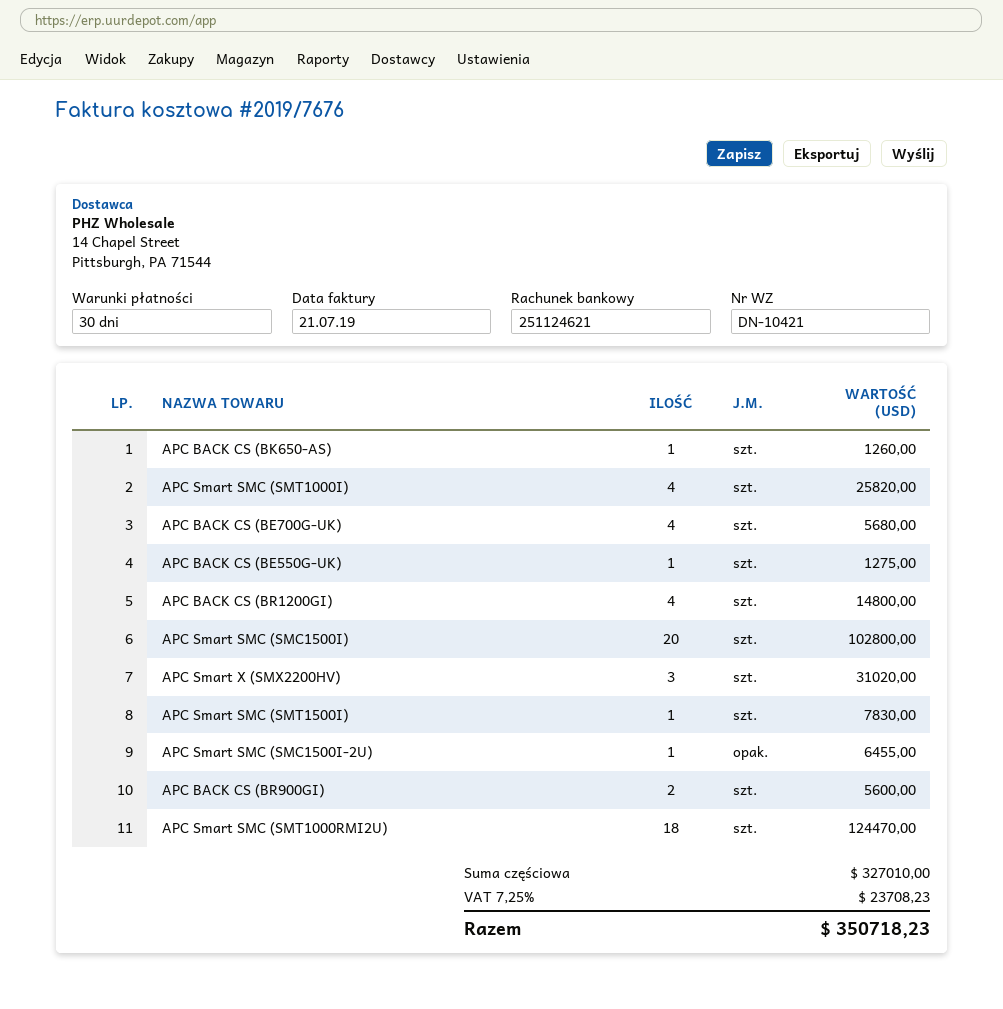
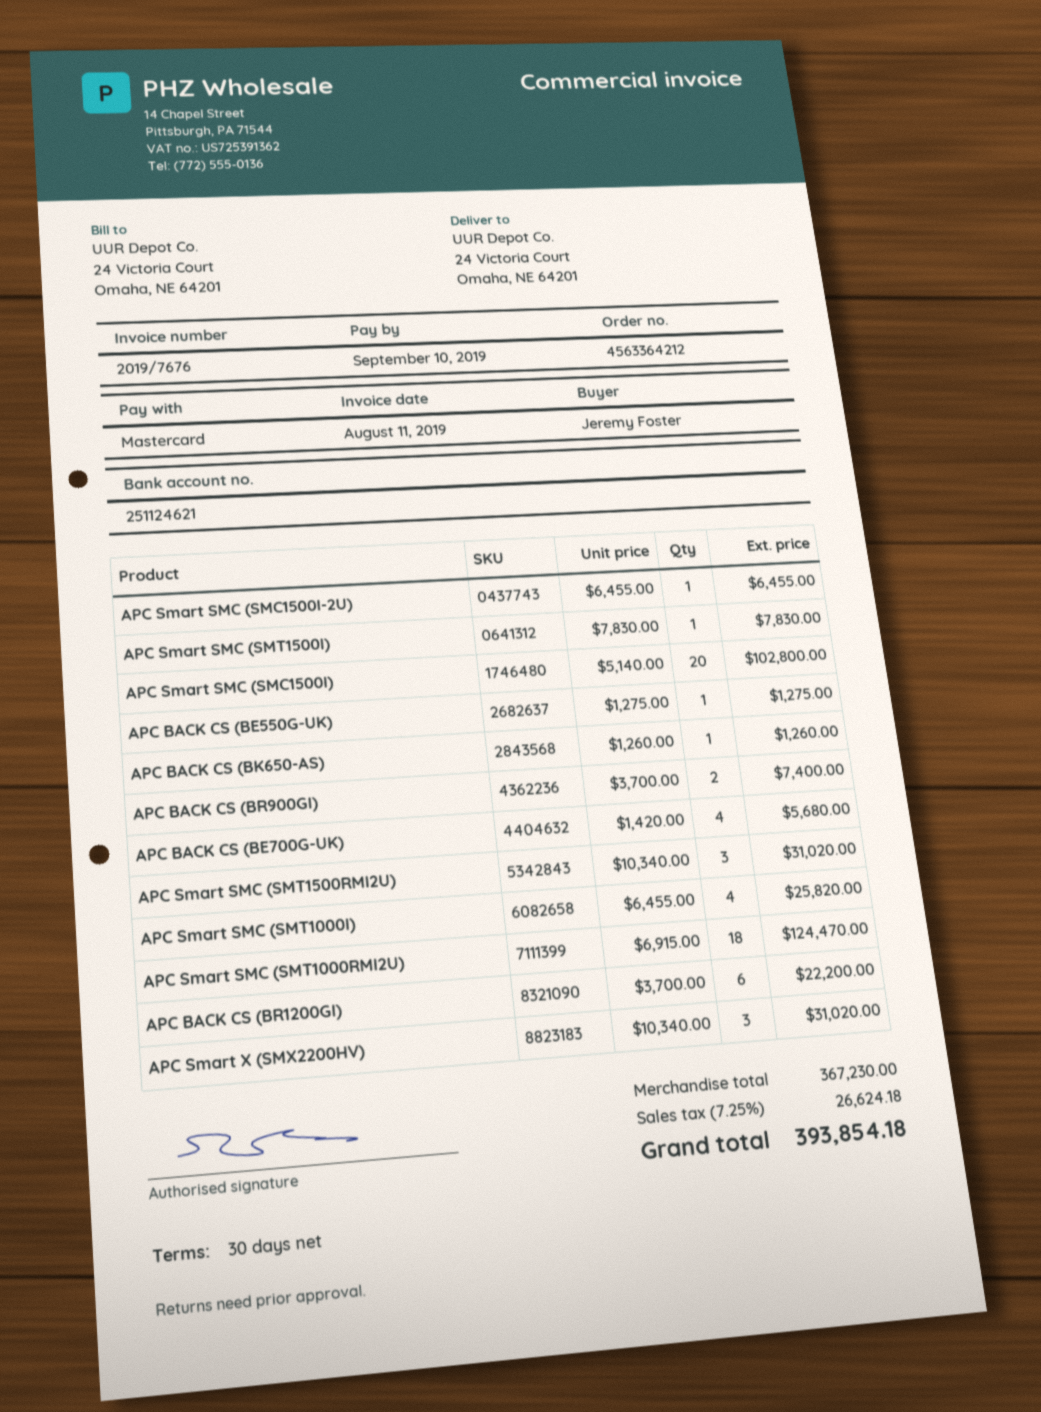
invoice date: 2019-07-21 -> 2019-08-11
APC BACK CS (BR1200GI): 4 for 14800.00 -> 6 for 22200.00
APC BACK CS (BR900GI): 2 for 5600.00 -> 2 for 7400.00
APC Smart SMC (SMT1500RMI2U): none -> 3 for 31020.00
subtotal: 327010.00 -> 367230.00
tax: 7.25% = 23708.23 -> 7.25% = 26624.18
total: 350718.23 -> 393854.18

